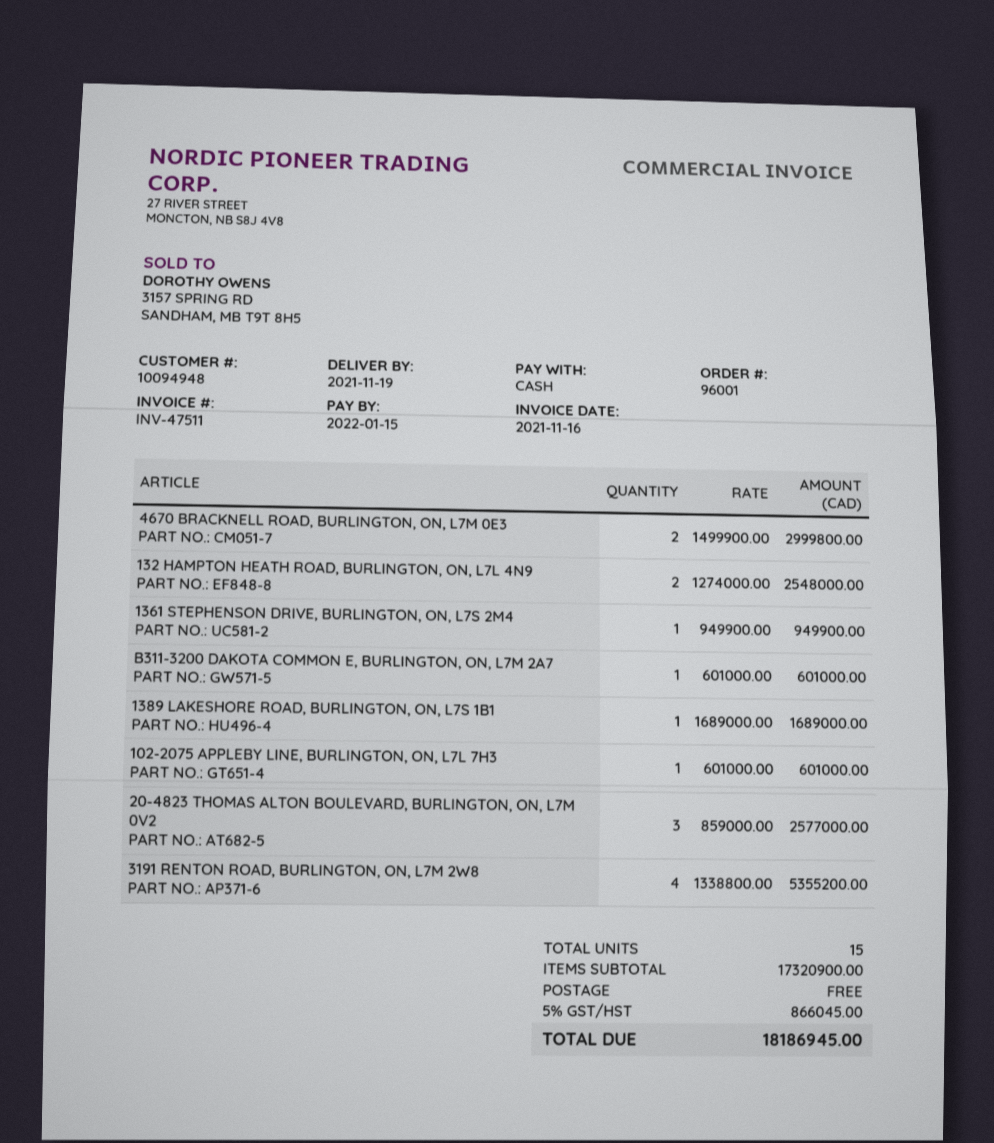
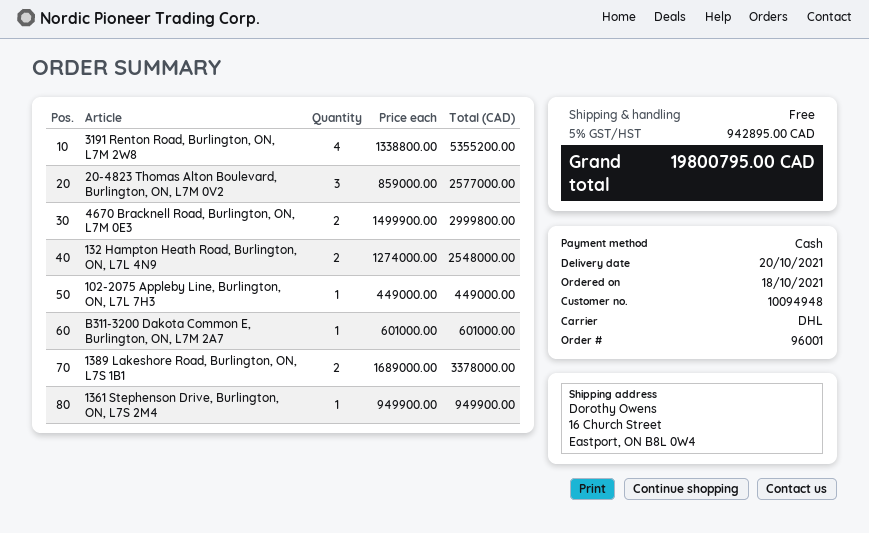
delivery date: 2021-11-19 -> 2021-10-20
1389 LAKESHORE ROAD, BURLINGTON, ON, L7S 1B1: 1 x 1689000.00 = 1689000.00 -> 2 x 1689000.00 = 3378000.00
102-2075 APPLEBY LINE, BURLINGTON, ON, L7L 7H3: 1 x 601000.00 = 601000.00 -> 1 x 449000.00 = 449000.00
tax: 5% = 866045.00 -> 5% = 942895.00
total: 18186945.00 -> 19800795.00

